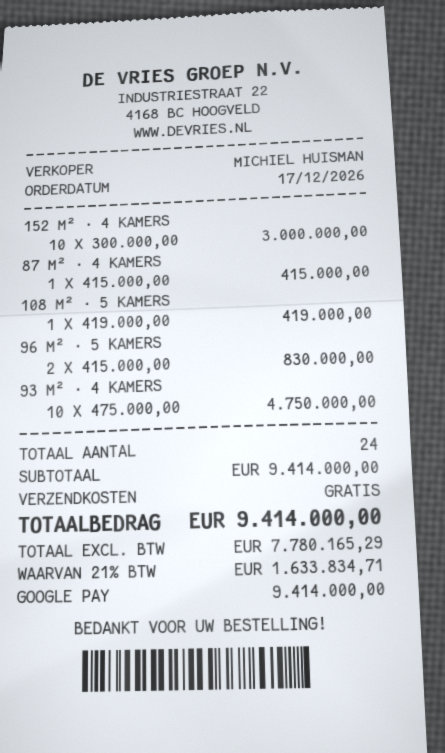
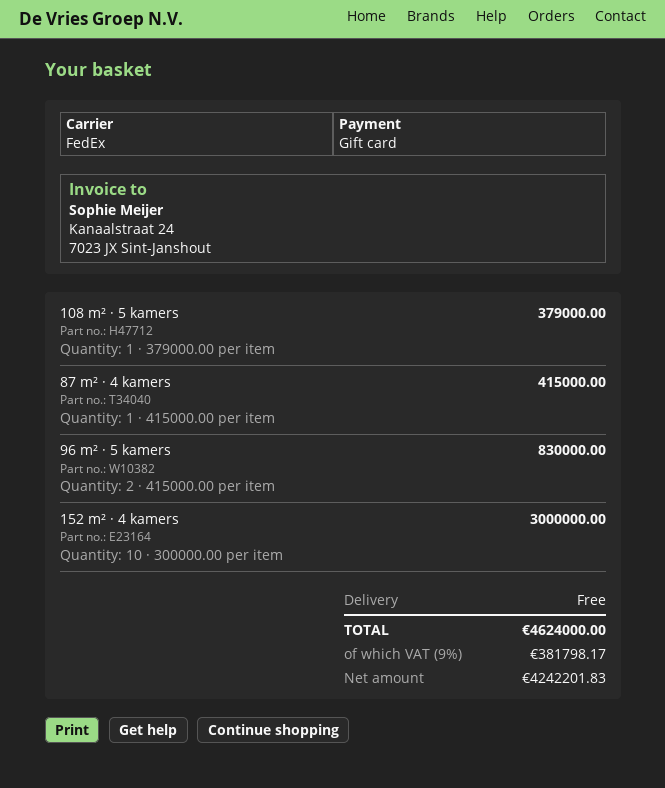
payment method: Google Pay -> gift card
108 M² · 5 KAMERS: 1 x 419000.00 = 419000.00 -> 1 x 379000.00 = 379000.00
93 M² · 4 KAMERS: 10 x 475000.00 = 4750000.00 -> none
net: 7780165.29 -> 4242201.83
tax: 21% = 1633834.71 -> 9% = 381798.17
total: 9414000.00 -> 4624000.00

